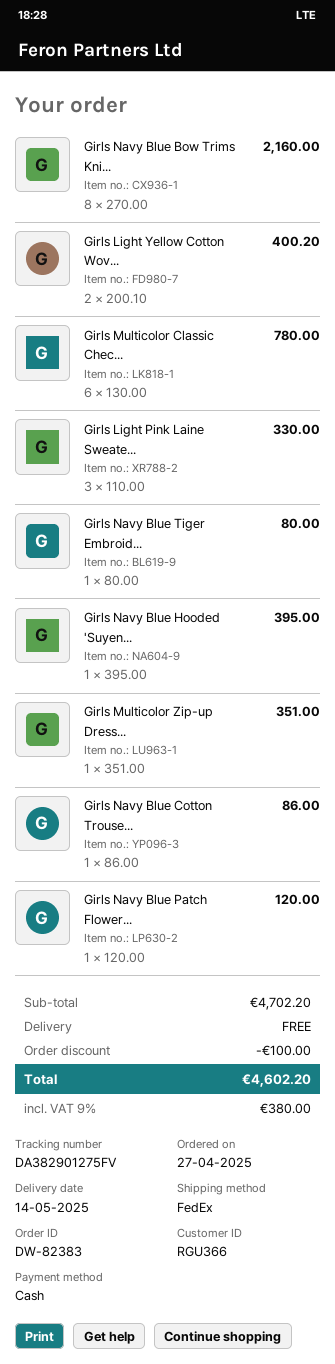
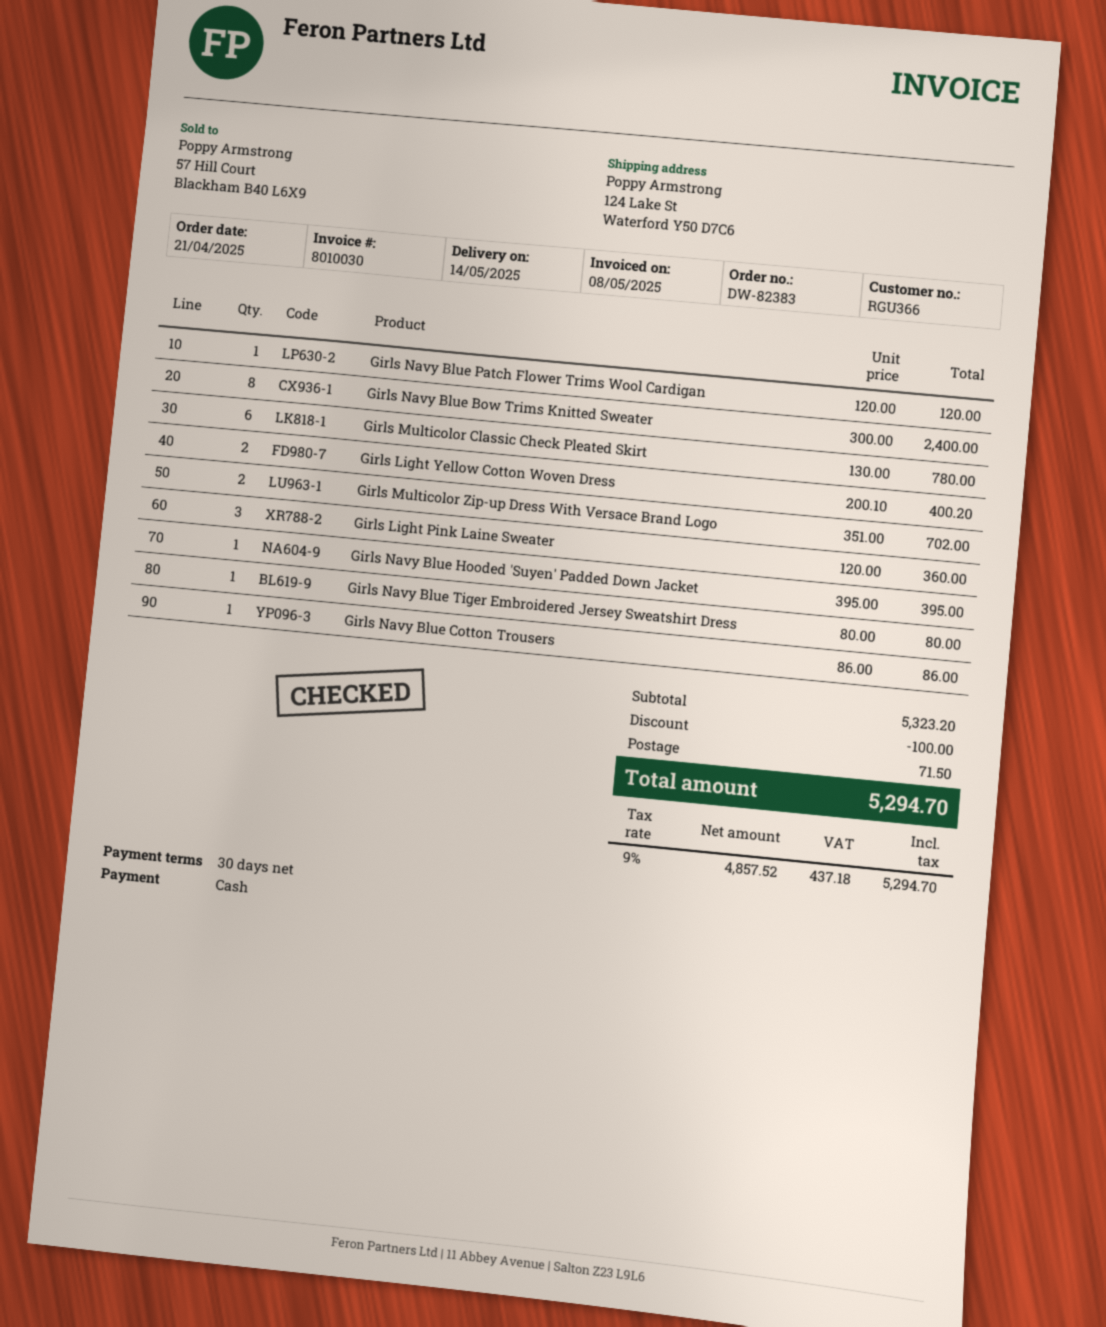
order date: 2025-04-27 -> 2025-04-21
Girls Navy Blue Bow Trims Kni...: 8 x 270.00 = 2160.00 -> 8 x 300.00 = 2400.00
Girls Light Pink Laine Sweate...: 3 x 110.00 = 330.00 -> 3 x 120.00 = 360.00
Girls Multicolor Zip-up Dress...: 1 x 351.00 = 351.00 -> 2 x 351.00 = 702.00
subtotal: 4702.20 -> 5323.20
shipping: 0.00 -> 71.50
tax: 9% = 380.00 -> 9% = 437.18
total: 4602.20 -> 5294.70

